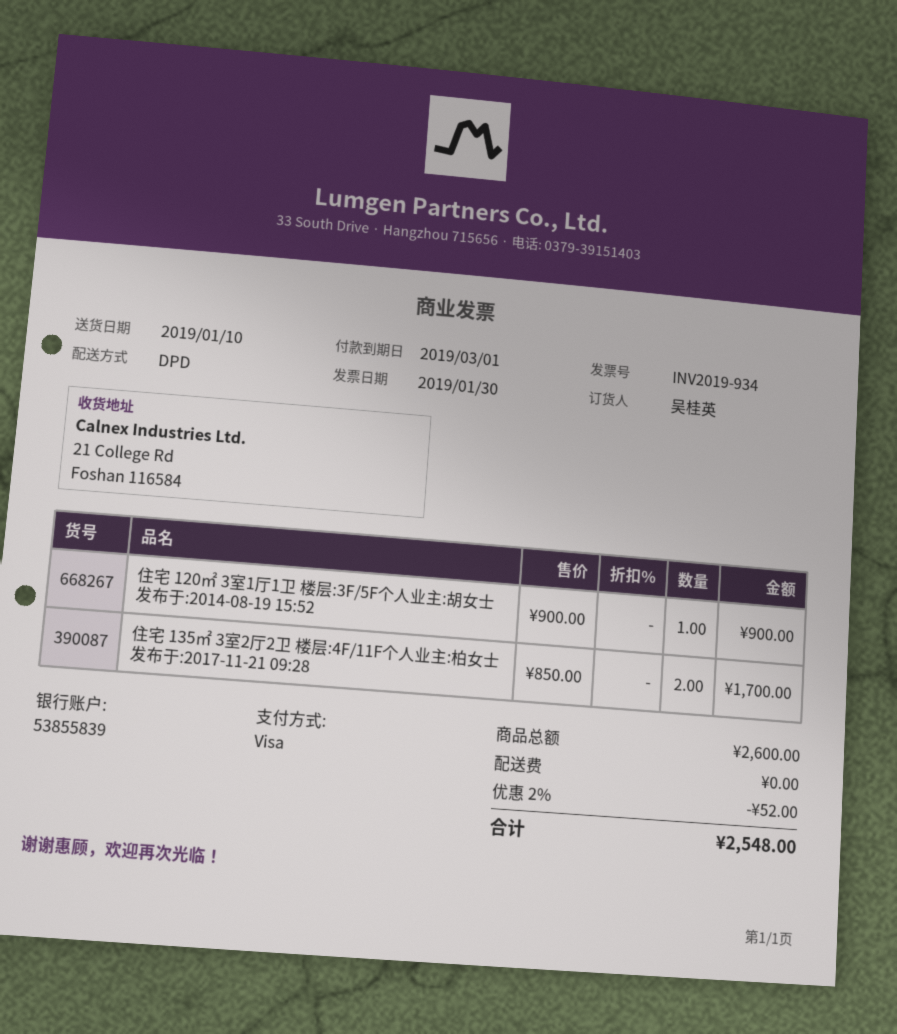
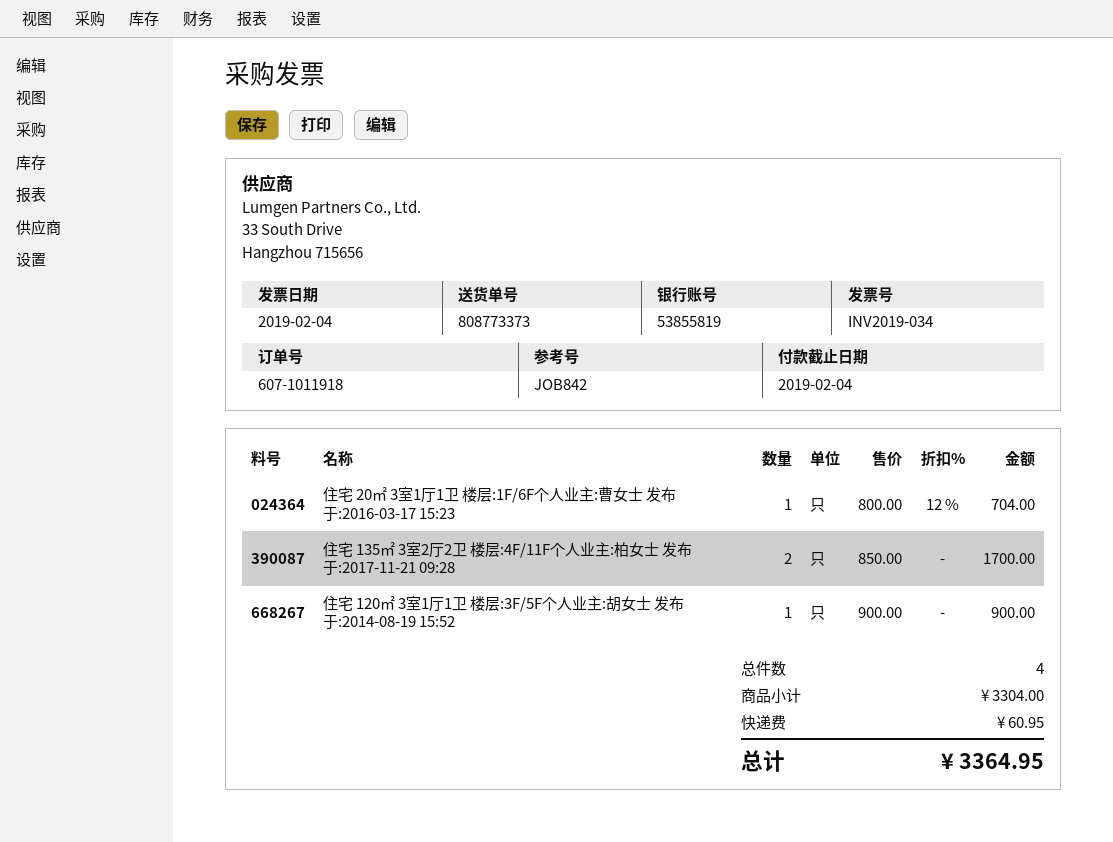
invoice number: INV2019-934 -> INV2019-034
invoice date: 2019-01-30 -> 2019-02-04
due date: 2019-03-01 -> 2019-02-04
bank account: 53855839 -> 53855819
住宅 20㎡ 3室1厅1卫 楼层:1F/6F个人业主:曹女士 发布于:2016-03-17 15:23: none -> 1 x 800.00 - 12% = 704.00
subtotal: 2600.00 -> 3304.00
discount: 2% = 52.00 -> none
shipping: 0.00 -> 60.95
total: 2548.00 -> 3364.95

